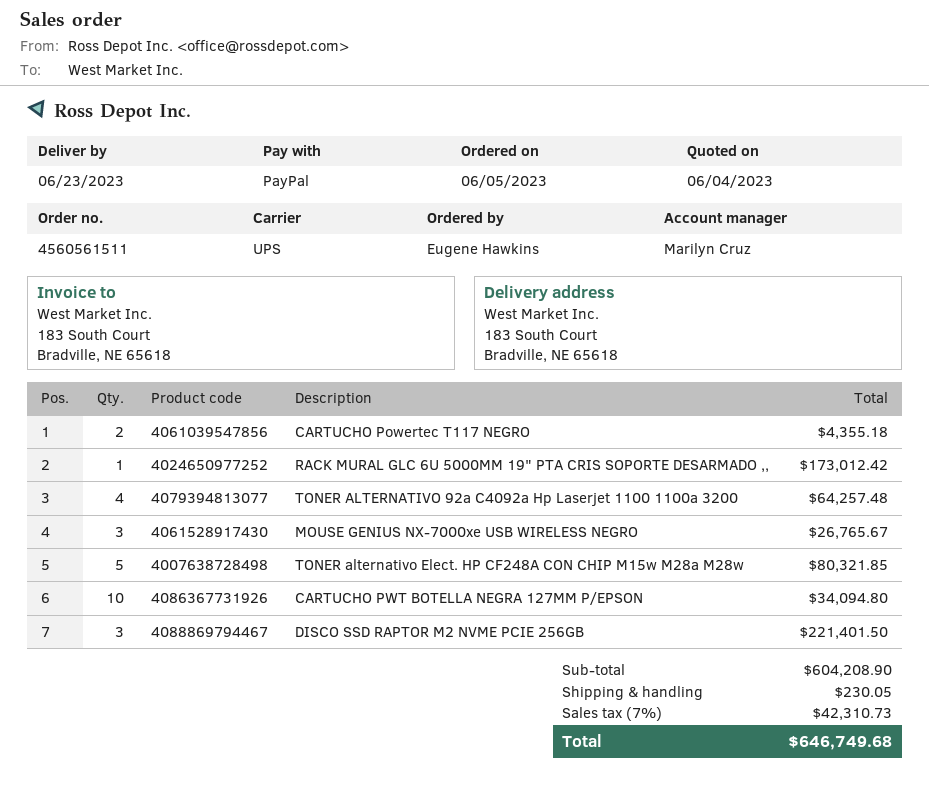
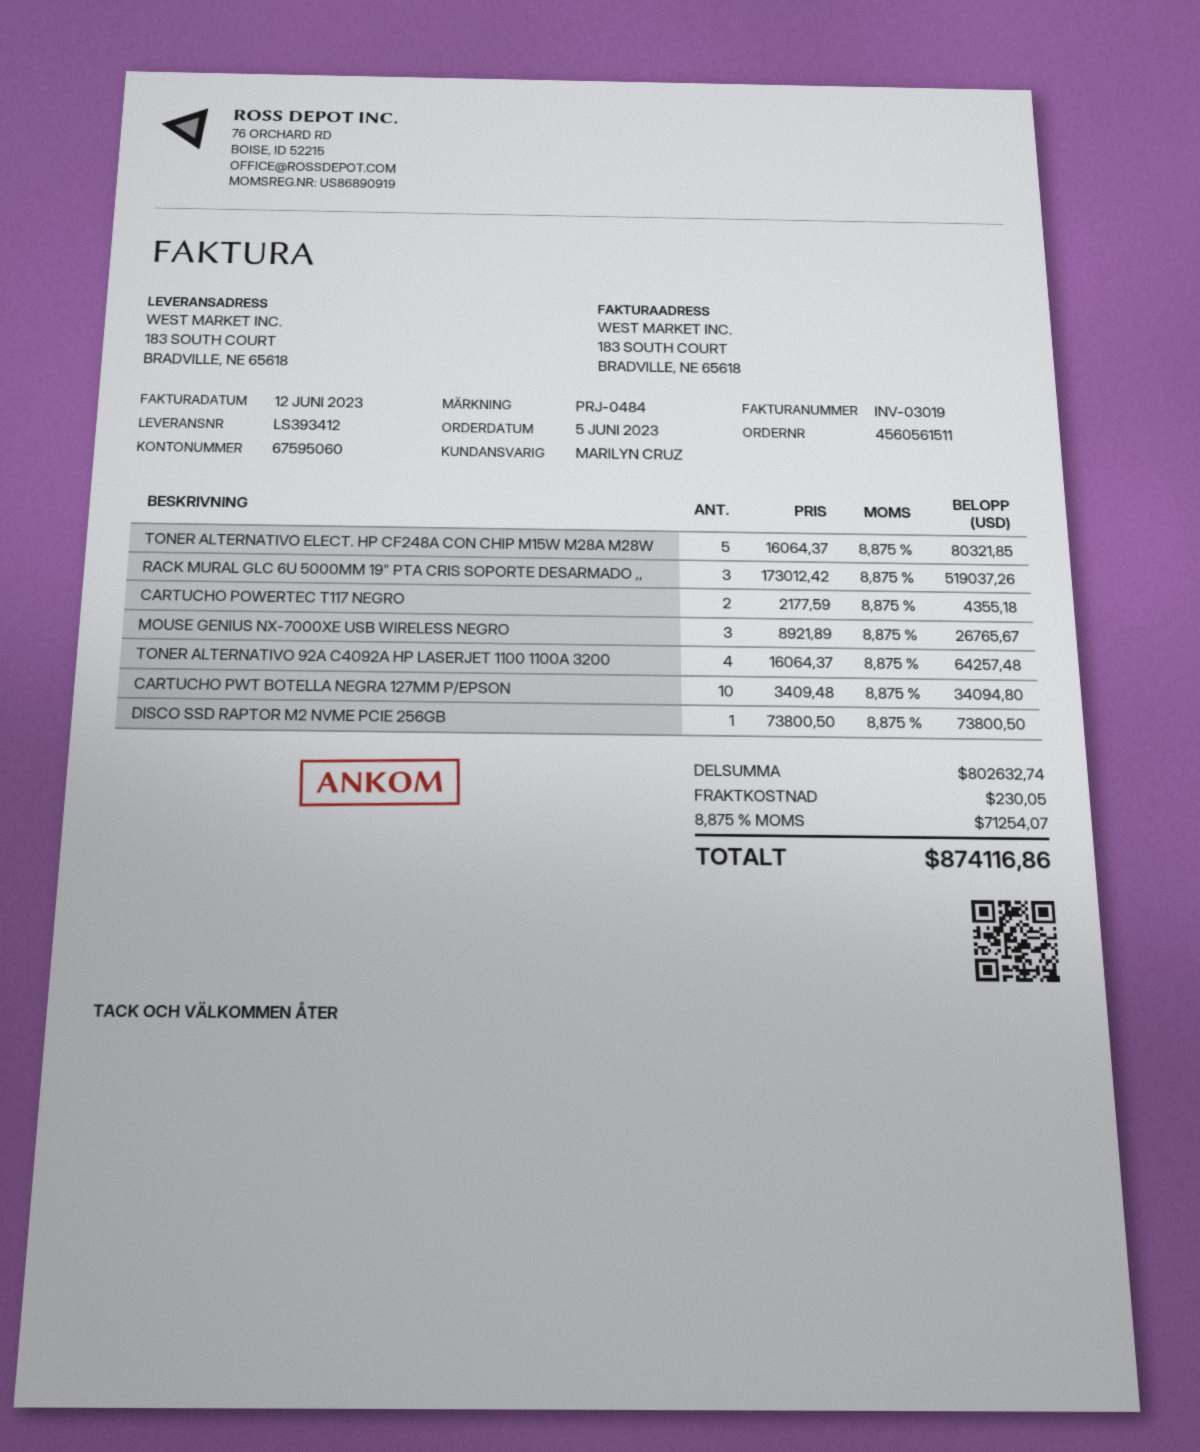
RACK MURAL GLC 6U 5000MM 19" PTA CRIS SOPORTE DESARMADO ,,: 1 for 173012.42 -> 3 for 519037.26
DISCO SSD RAPTOR M2 NVME PCIE 256GB: 3 for 221401.50 -> 1 for 73800.50
subtotal: 604208.90 -> 802632.74
tax: 7% = 42310.73 -> 8.875% = 71254.07
total: 646749.68 -> 874116.86

